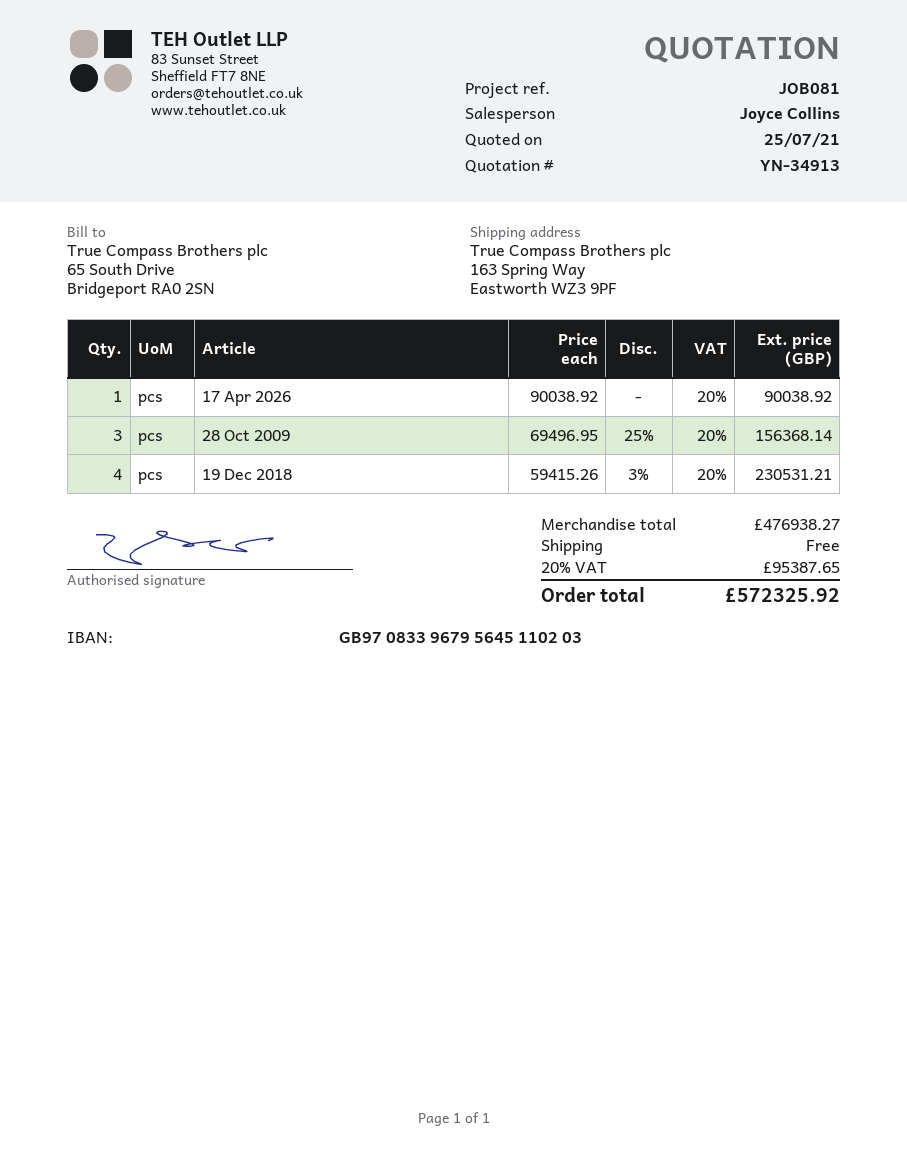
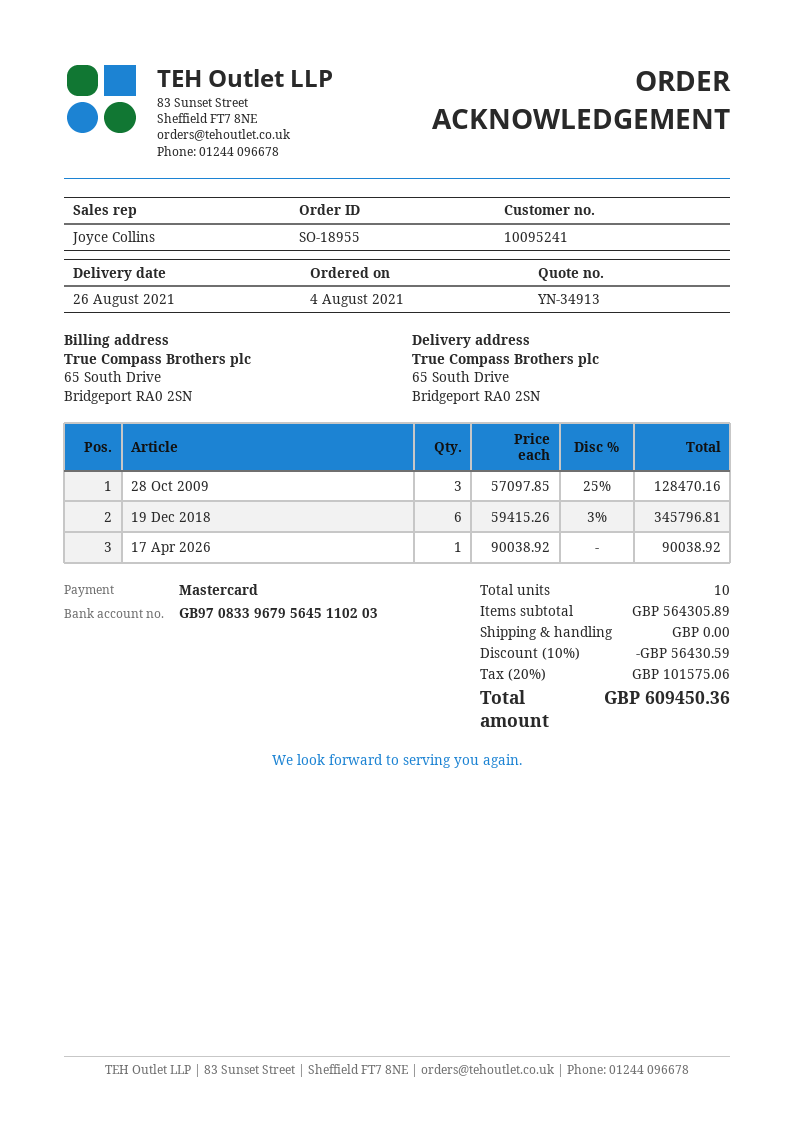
ship to: 163 Spring Way, Eastworth WZ3 9PF -> 65 South Drive, Bridgeport RA0 2SN
28 Oct 2009: 3 x 69496.95 - 25% = 156368.14 -> 3 x 57097.85 - 25% = 128470.16
19 Dec 2018: 4 x 59415.26 - 3% = 230531.21 -> 6 x 59415.26 - 3% = 345796.81
subtotal: 476938.27 -> 564305.89
discount: none -> 10% = 56430.59
tax: 20% = 95387.65 -> 20% = 101575.06
total: 572325.92 -> 609450.36

